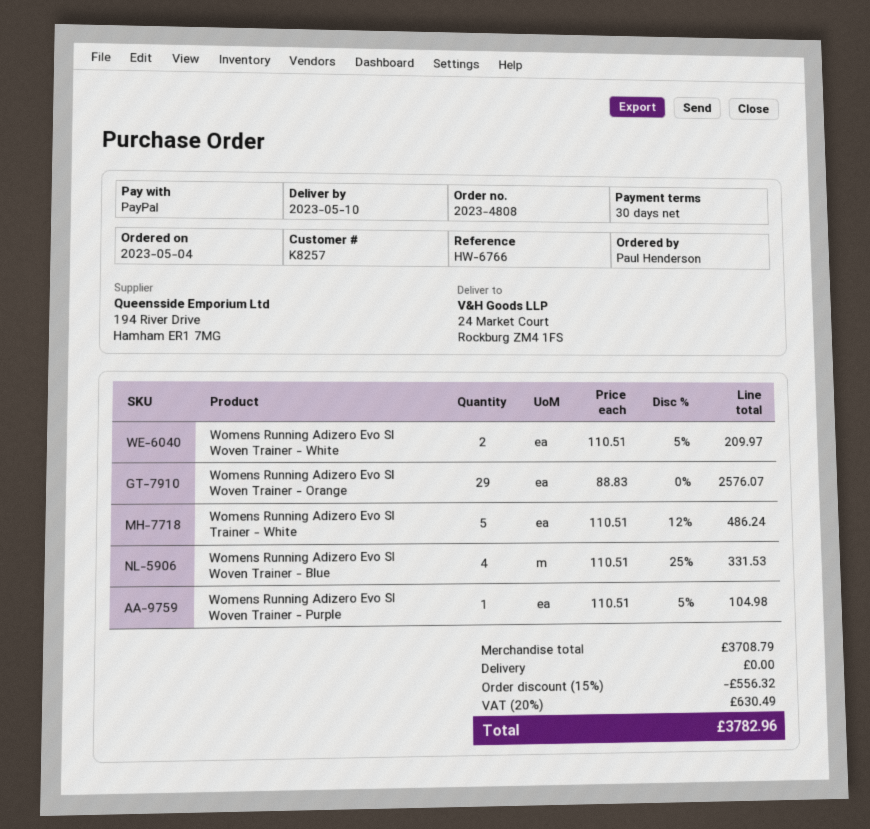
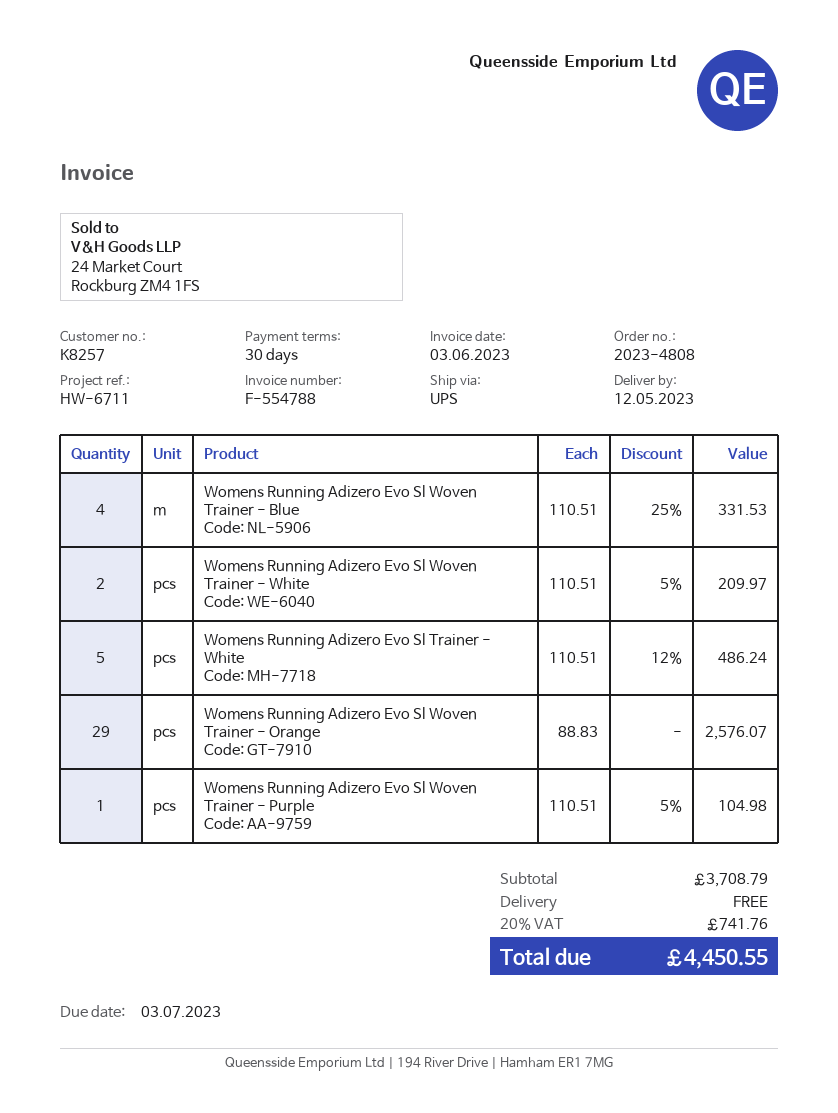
delivery date: 2023-05-10 -> 2023-05-12
reference: HW-6766 -> HW-6711
discount: 15% = 556.32 -> none
tax: 20% = 630.49 -> 20% = 741.76
total: 3782.96 -> 4450.55

